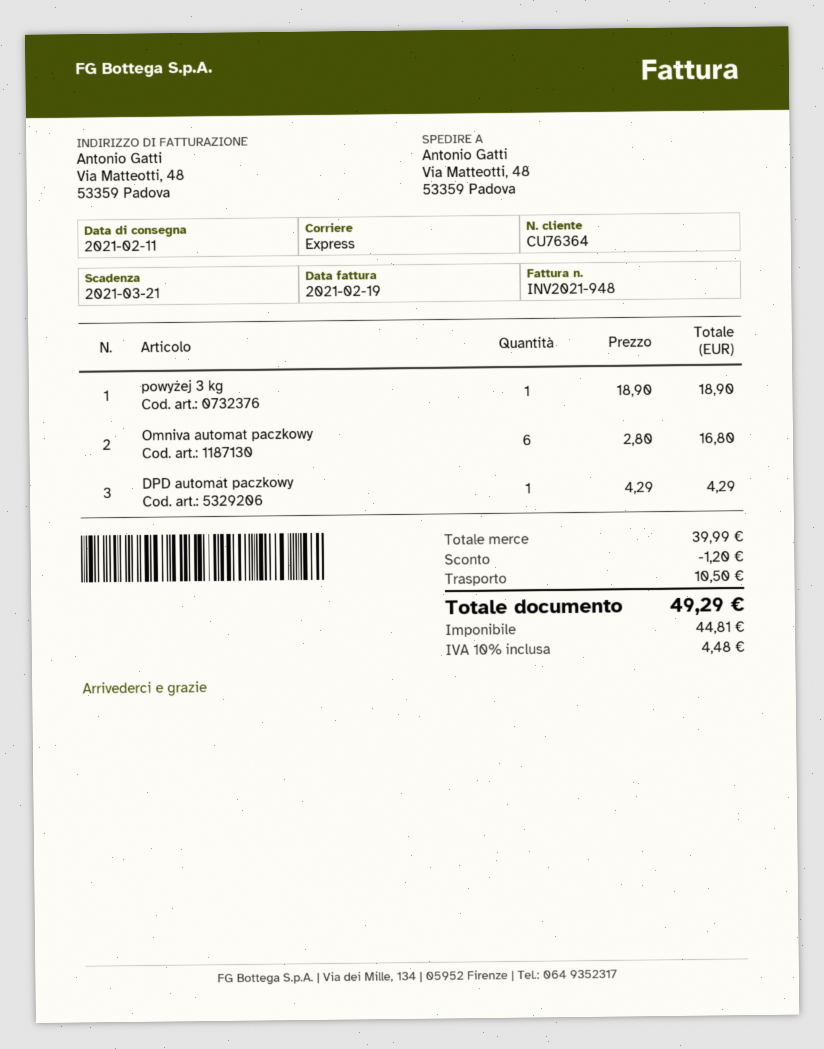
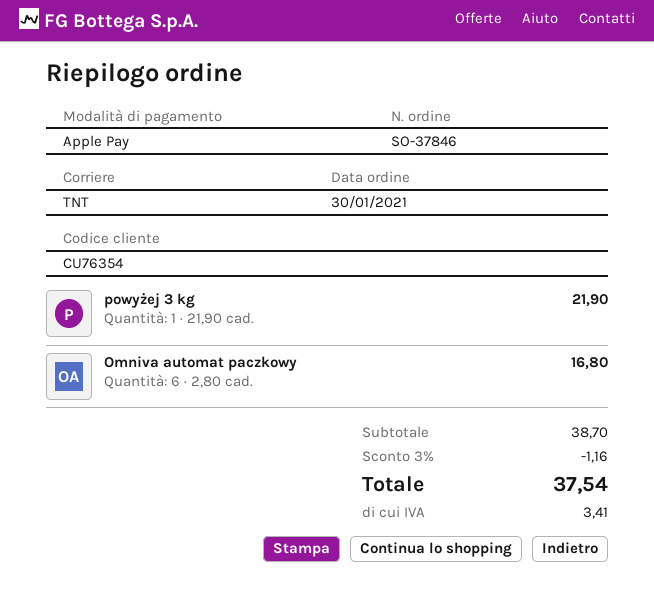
customer number: CU76364 -> CU76354
shipping method: express -> TNT
powyżej 3 kg: 1 x 18.90 = 18.90 -> 1 x 21.90 = 21.90
DPD automat paczkowy: 1 x 4.29 = 4.29 -> none
subtotal: 39.99 -> 38.70
discount: 1.20 -> 1.16
shipping: 10.50 -> none
tax: 4.48 -> 3.41
total: 49.29 -> 37.54

